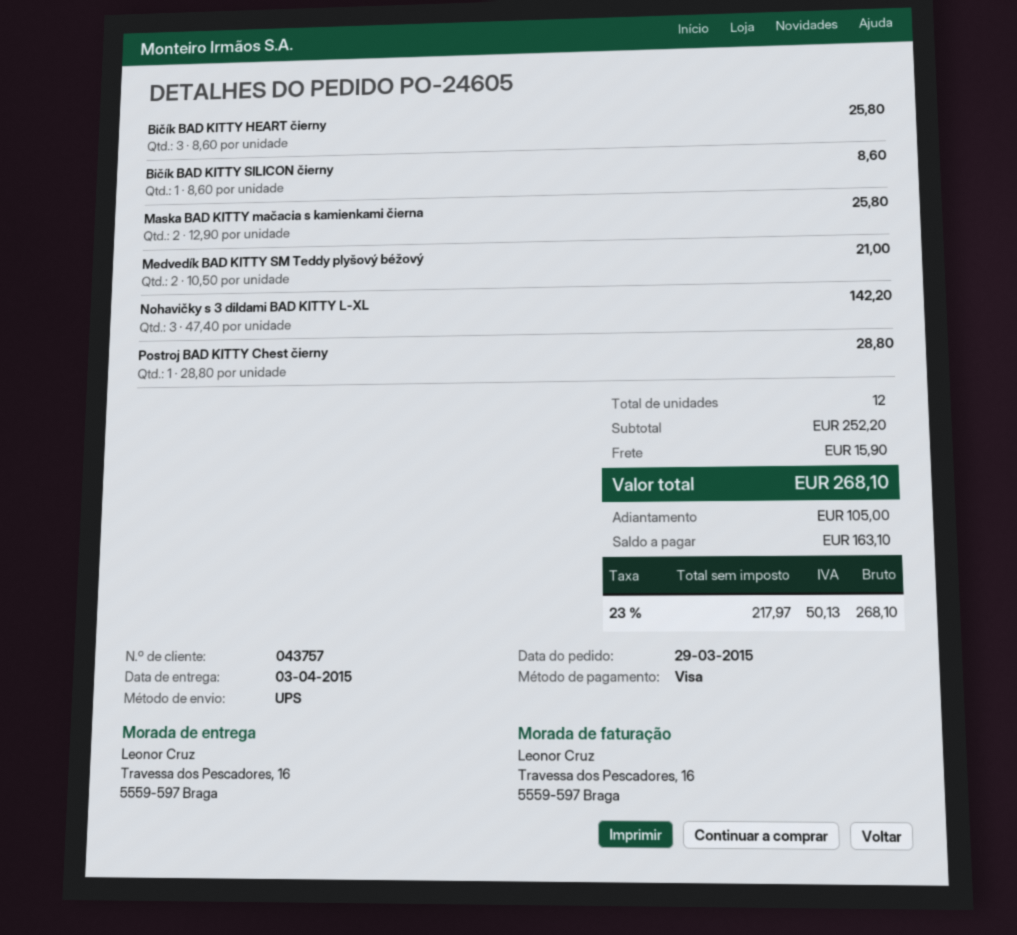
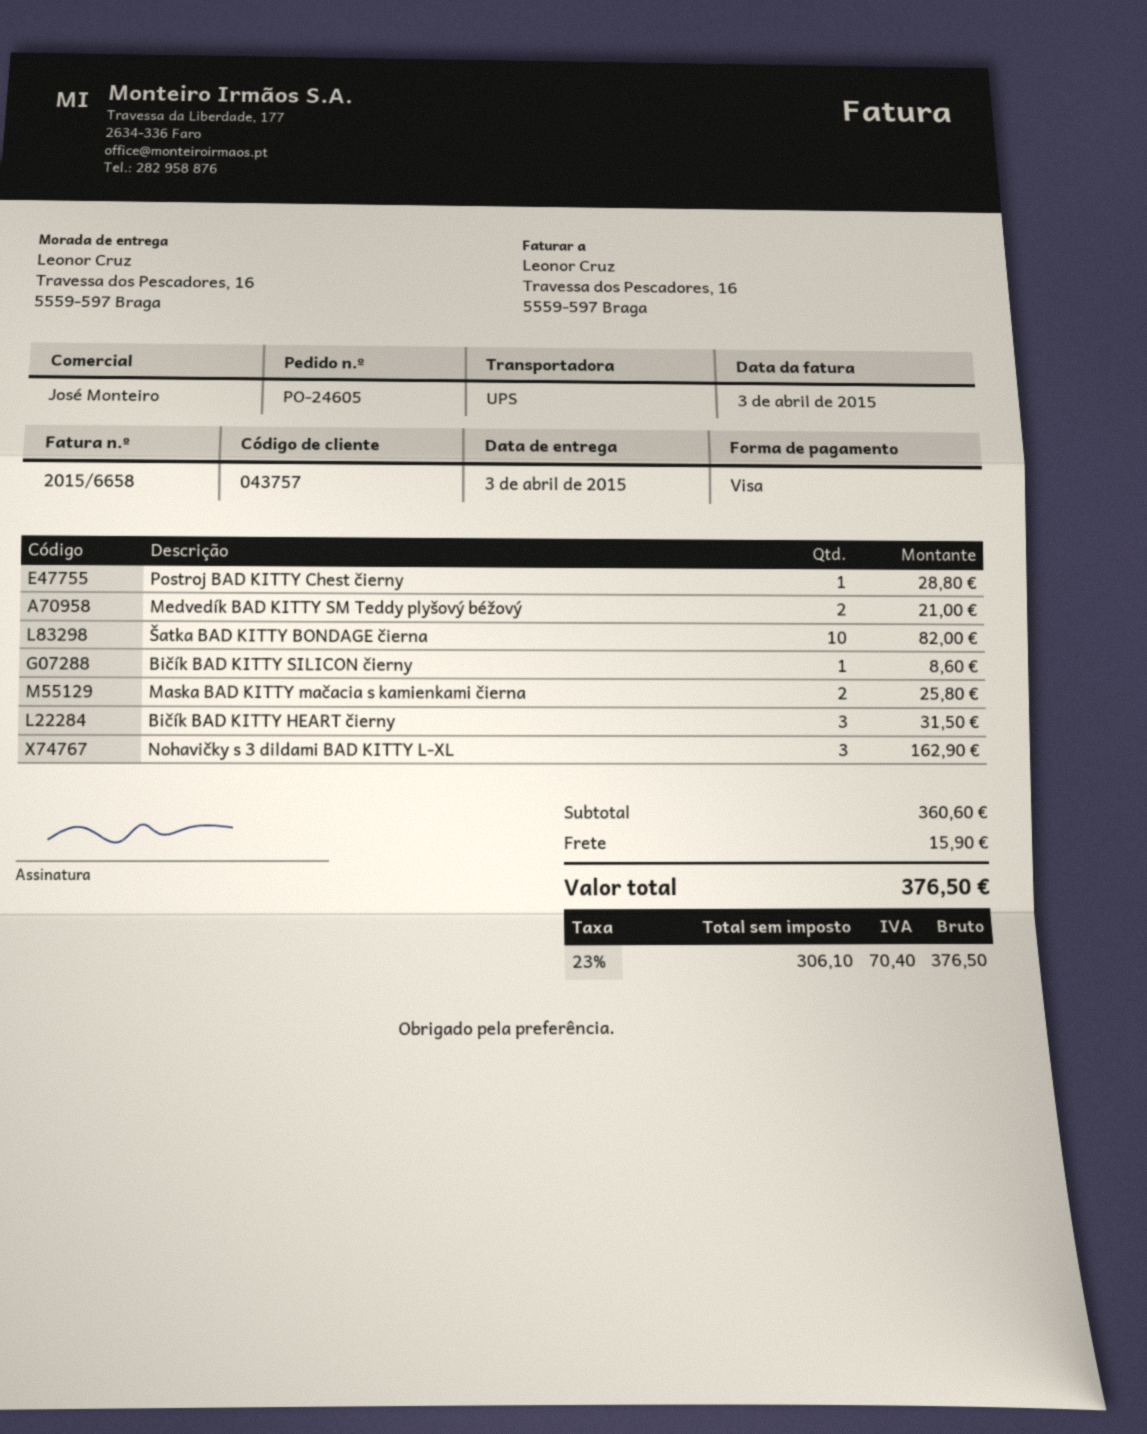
Bičík BAD KITTY HEART čierny: 3 for 25.80 -> 3 for 31.50
Nohavičky s 3 dildami BAD KITTY L-XL: 3 for 142.20 -> 3 for 162.90
Šatka BAD KITTY BONDAGE čierna: none -> 10 for 82.00
subtotal: 252.20 -> 360.60
net: 217.97 -> 306.10
tax: 23% = 50.13 -> 23% = 70.40
total: 268.10 -> 376.50

